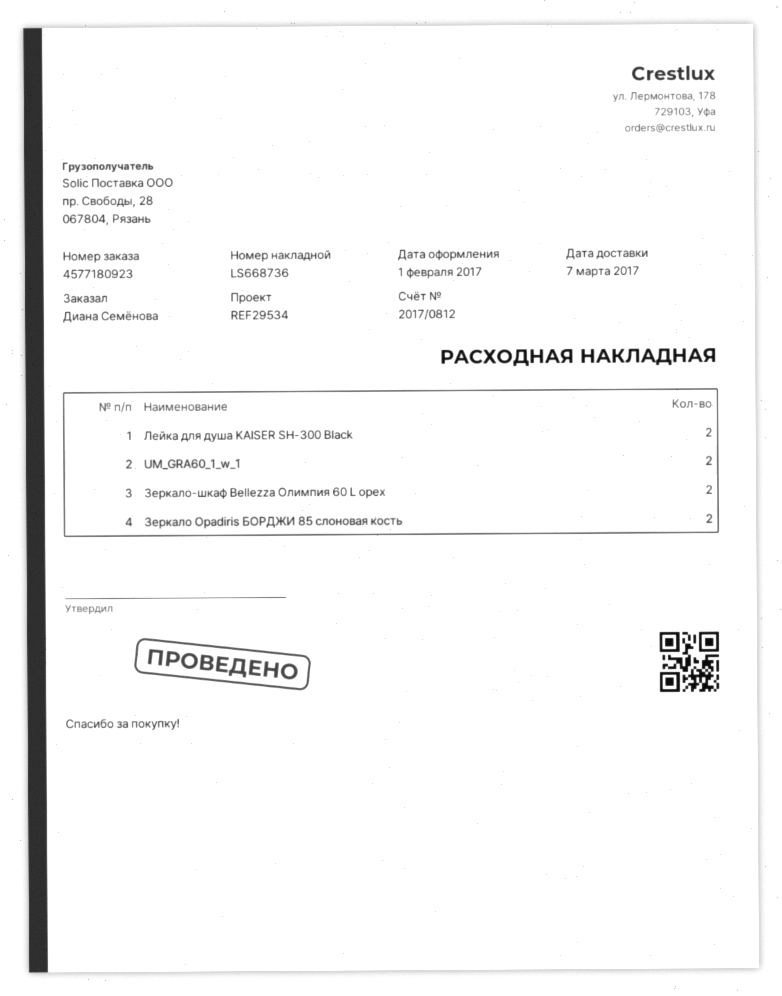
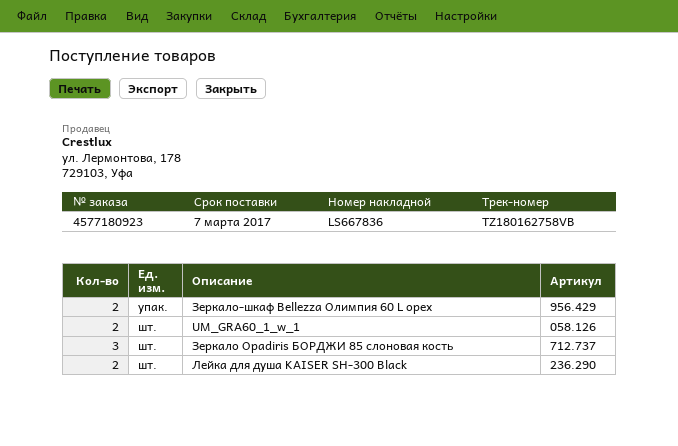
delivery note number: LS668736 -> LS667836
Зеркало Opadiris БОРДЖИ 85 слоновая кость: 2 -> 3

